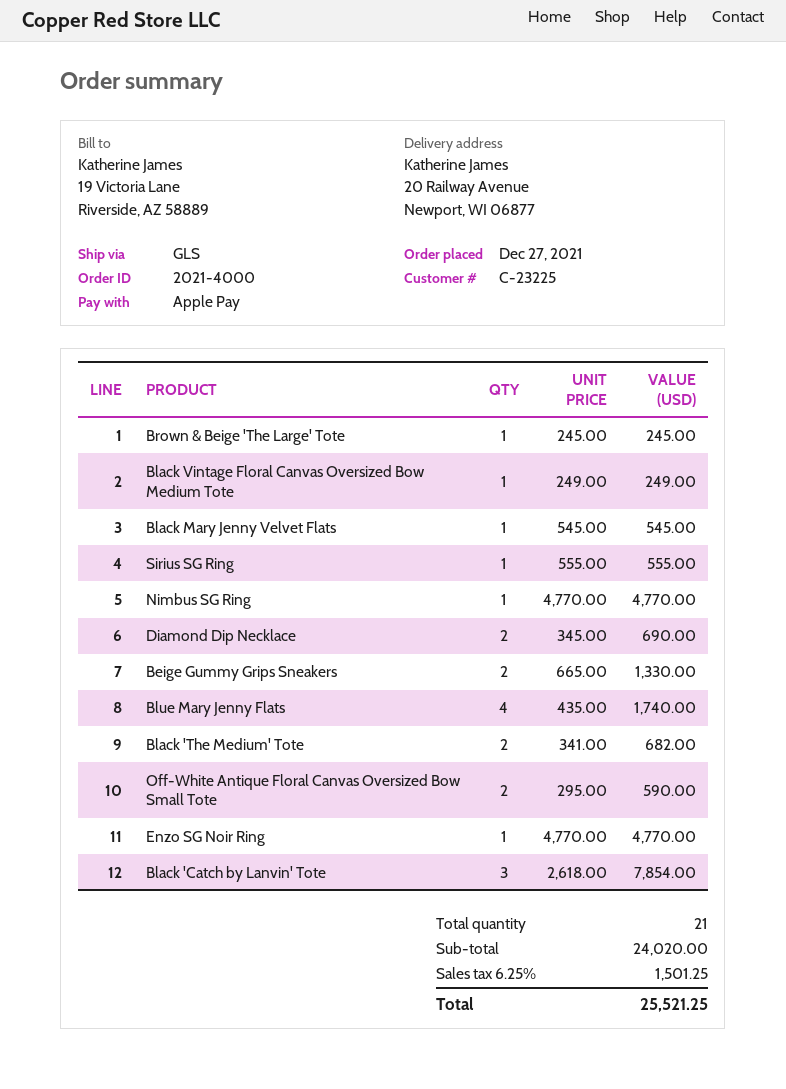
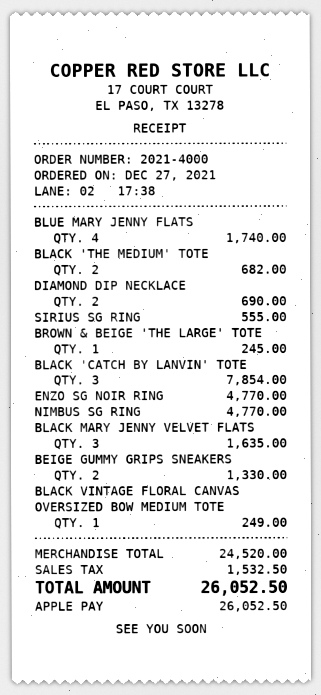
Black Mary Jenny Velvet Flats: 1 for 545.00 -> 3 for 1635.00
Off-White Antique Floral Canvas Oversized Bow Small Tote: 2 for 590.00 -> none
subtotal: 24020.00 -> 24520.00
tax: 1501.25 -> 1532.50
total: 25521.25 -> 26052.50

